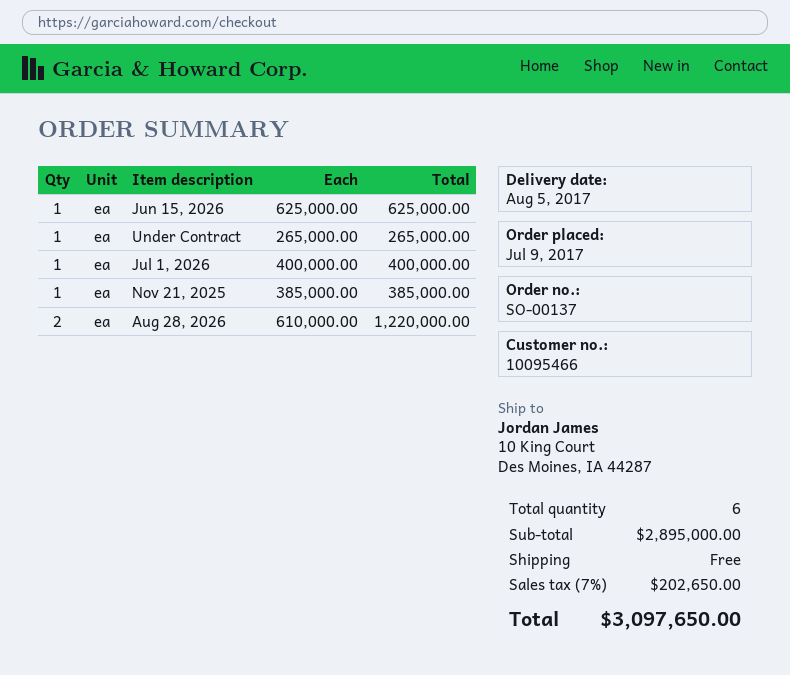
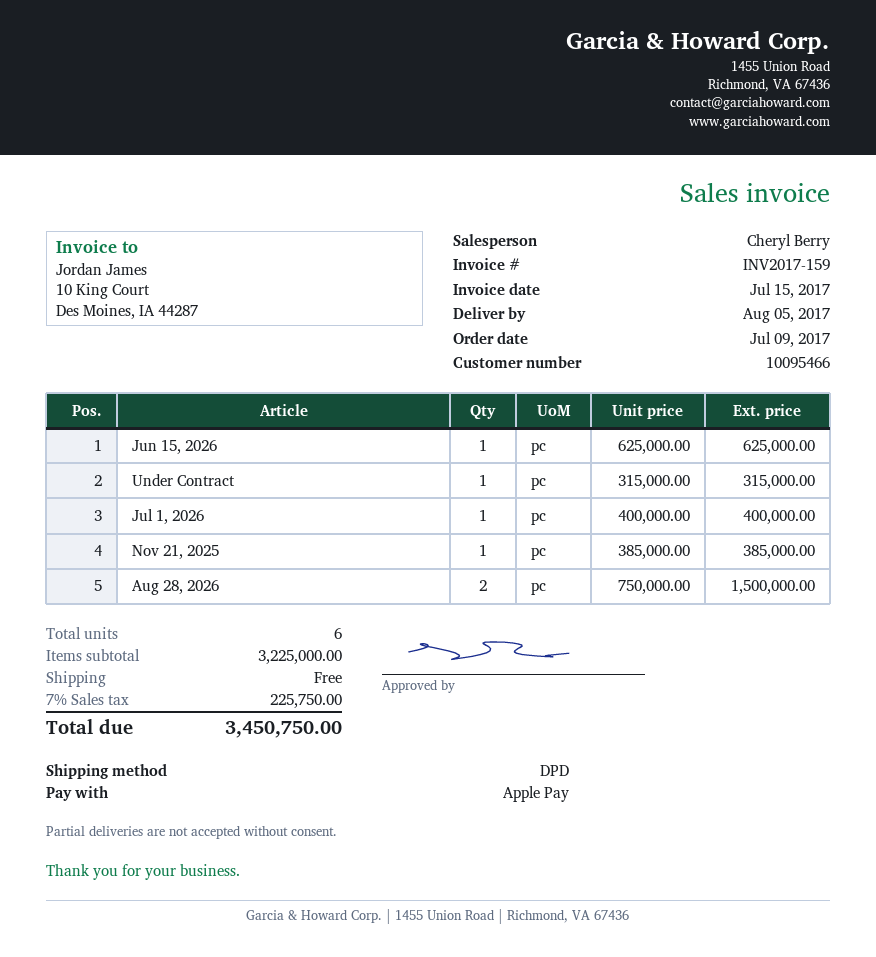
Under Contract: 1 x 265000.00 = 265000.00 -> 1 x 315000.00 = 315000.00
Aug 28, 2026: 2 x 610000.00 = 1220000.00 -> 2 x 750000.00 = 1500000.00
subtotal: 2895000.00 -> 3225000.00
tax: 7% = 202650.00 -> 7% = 225750.00
total: 3097650.00 -> 3450750.00

